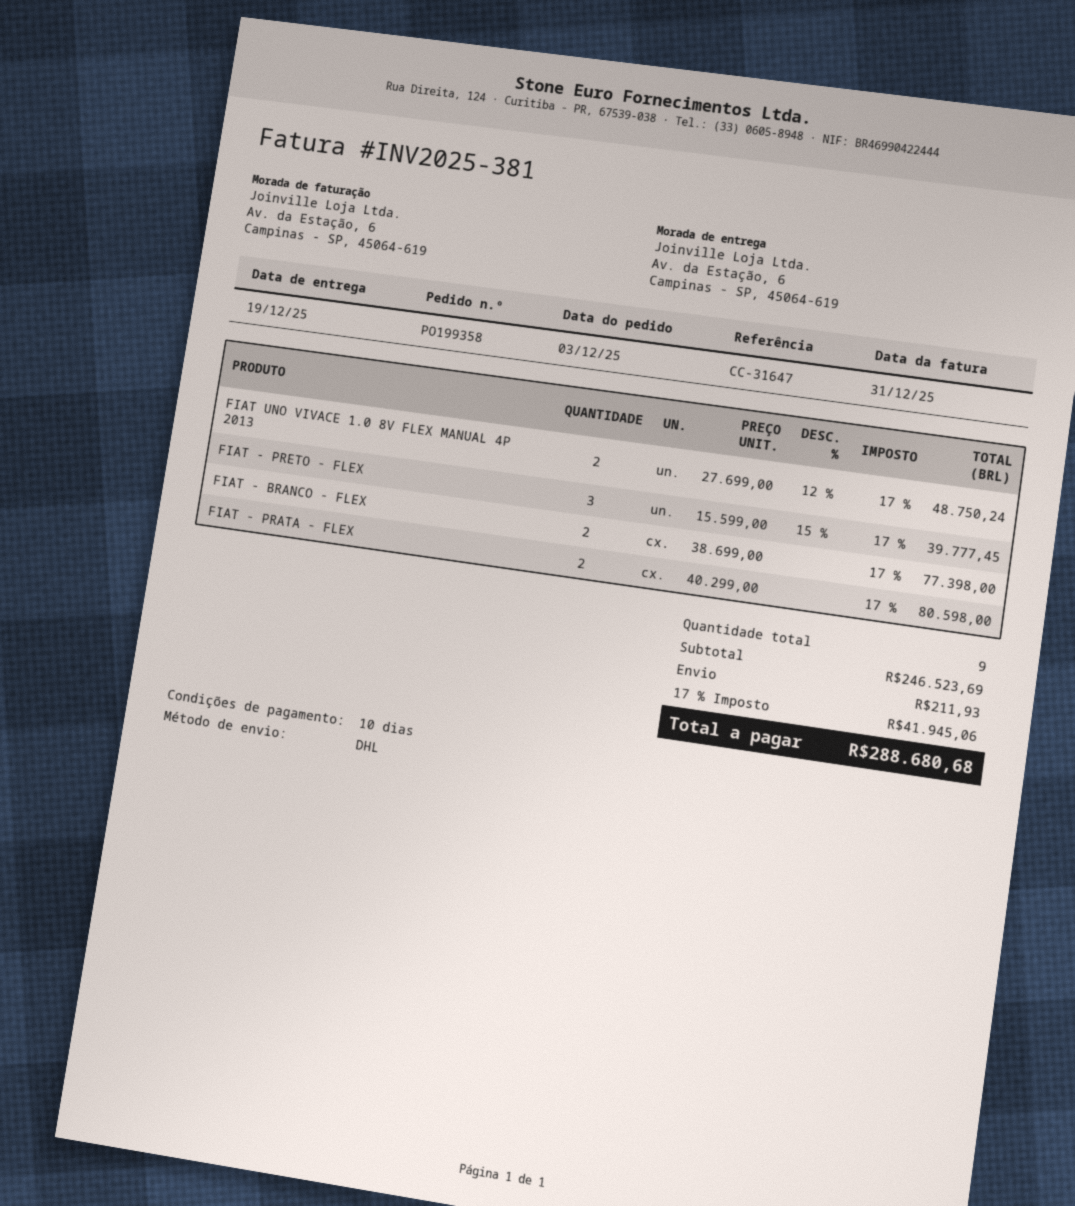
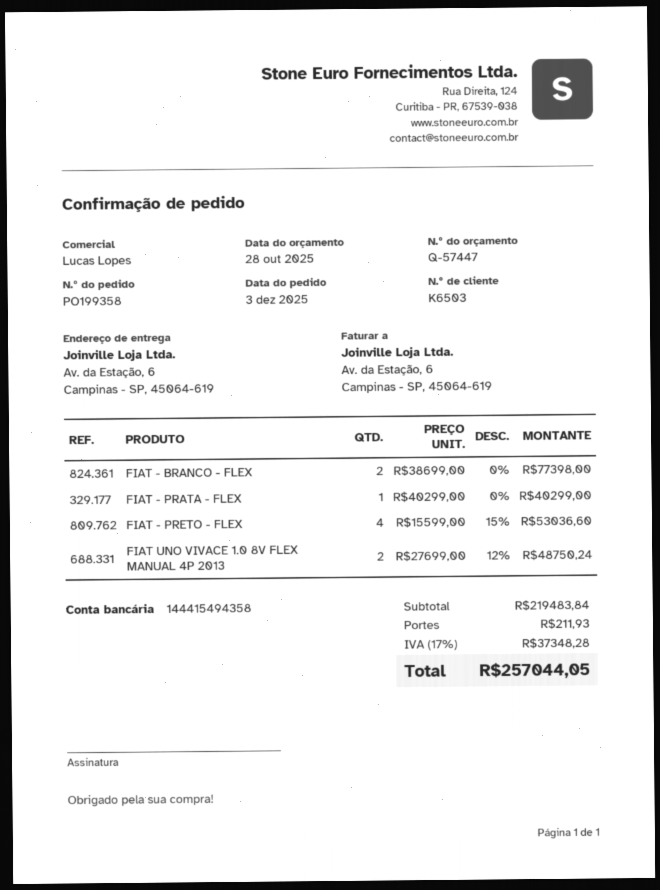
FIAT - PRETO - FLEX: 3 x 15599.00 - 15% = 39777.45 -> 4 x 15599.00 - 15% = 53036.60
FIAT - PRATA - FLEX: 2 x 40299.00 = 80598.00 -> 1 x 40299.00 = 40299.00
subtotal: 246523.69 -> 219483.84
tax: 17% = 41945.06 -> 17% = 37348.28
total: 288680.68 -> 257044.05

